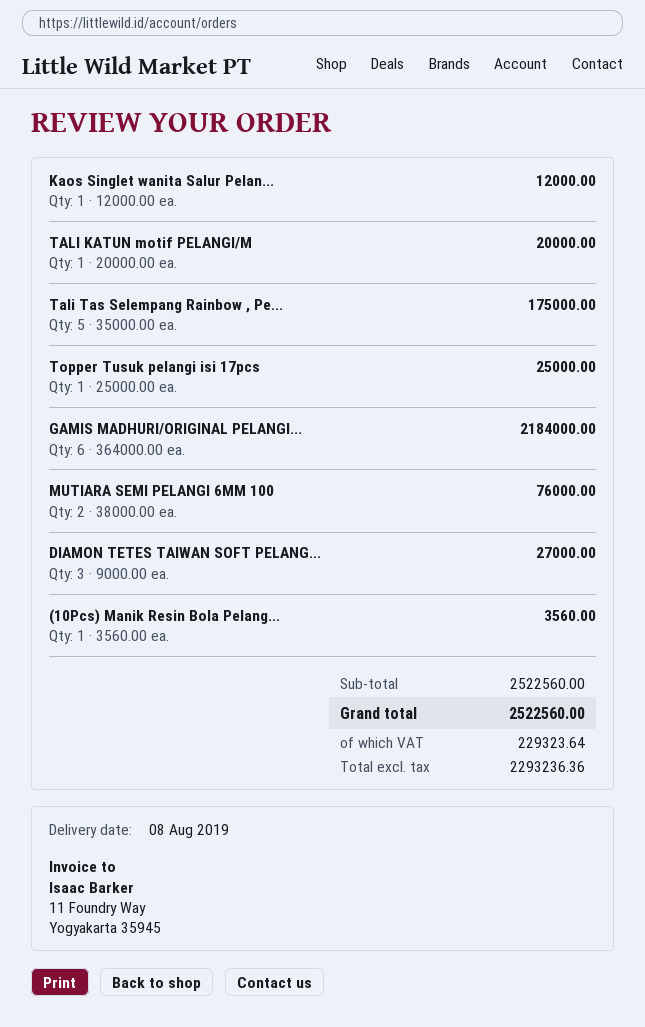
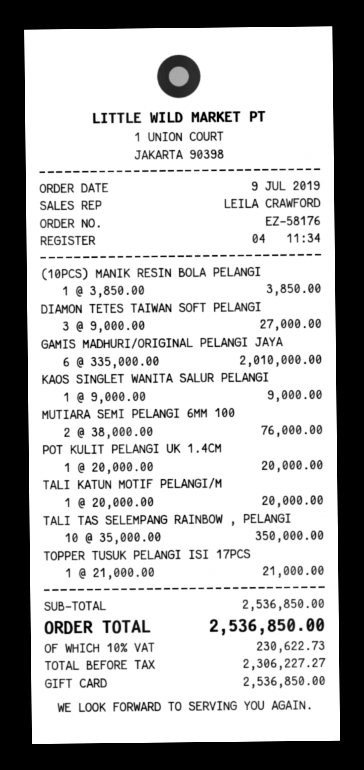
Kaos Singlet wanita Salur Pelan...: 1 x 12000.00 = 12000.00 -> 1 x 9000.00 = 9000.00
Tali Tas Selempang Rainbow , Pe...: 5 x 35000.00 = 175000.00 -> 10 x 35000.00 = 350000.00
Topper Tusuk pelangi isi 17pcs: 1 x 25000.00 = 25000.00 -> 1 x 21000.00 = 21000.00
GAMIS MADHURI/ORIGINAL PELANGI...: 6 x 364000.00 = 2184000.00 -> 6 x 335000.00 = 2010000.00
(10Pcs) Manik Resin Bola Pelang...: 1 x 3560.00 = 3560.00 -> 1 x 3850.00 = 3850.00
POT KULIT PELANGI UK 1.4CM: none -> 1 x 20000.00 = 20000.00
subtotal: 2522560.00 -> 2536850.00
net: 2293236.36 -> 2306227.27
tax: 229323.64 -> 230622.73
total: 2522560.00 -> 2536850.00

